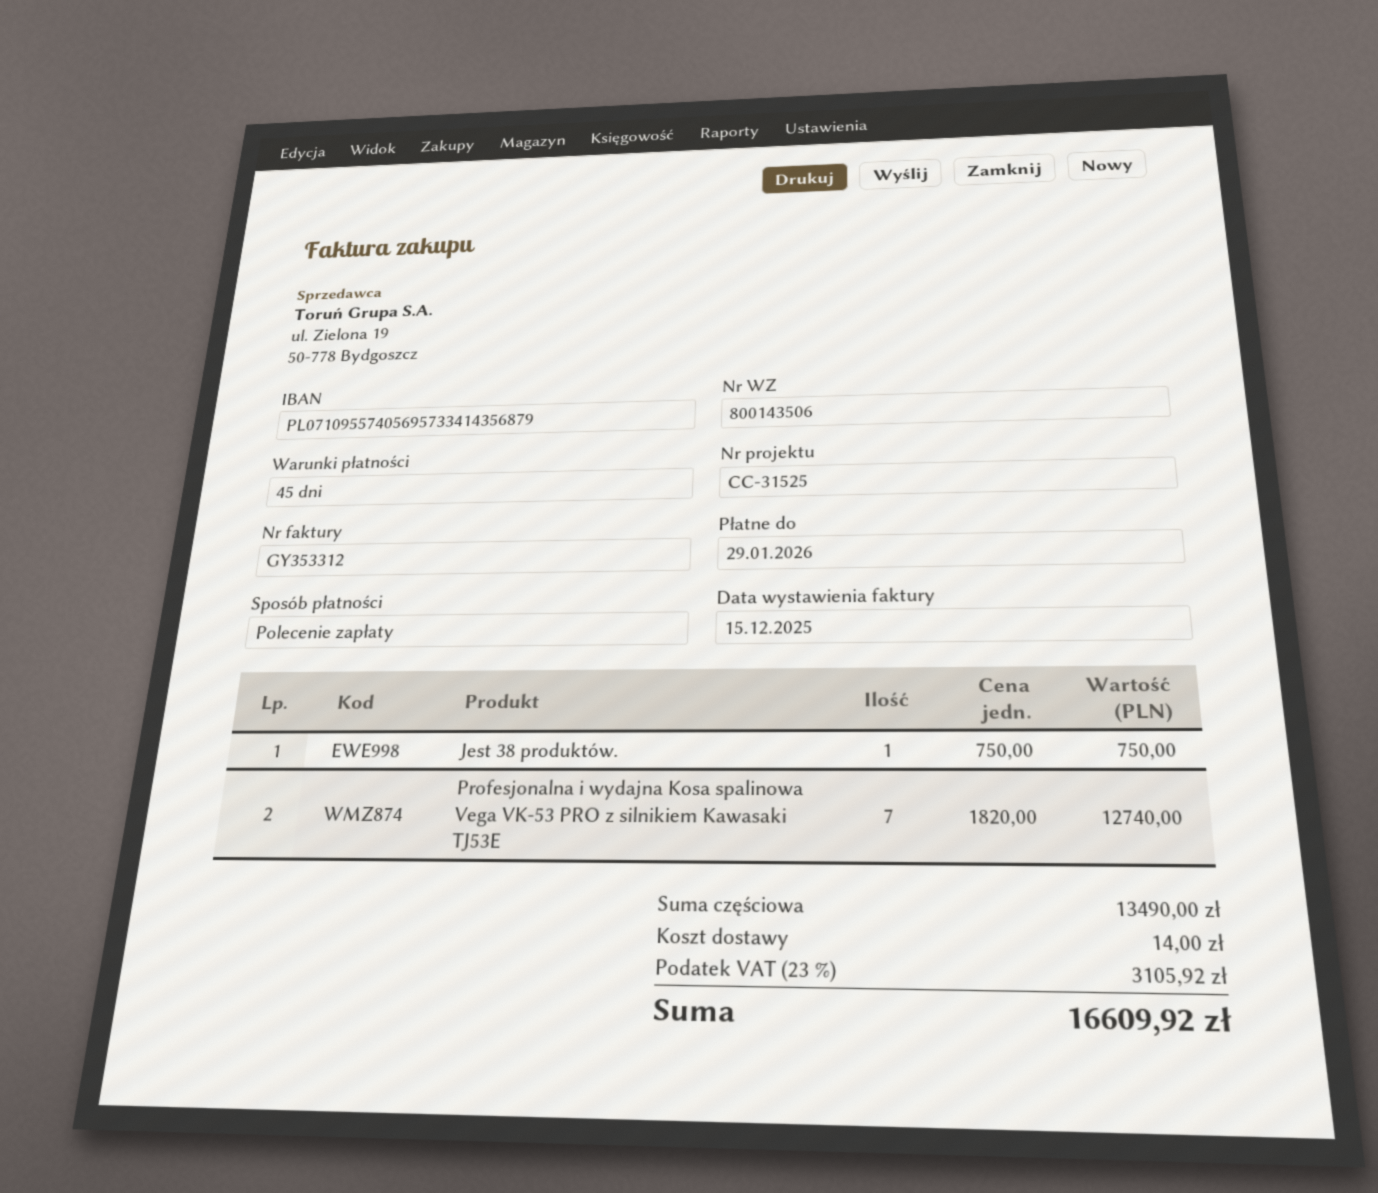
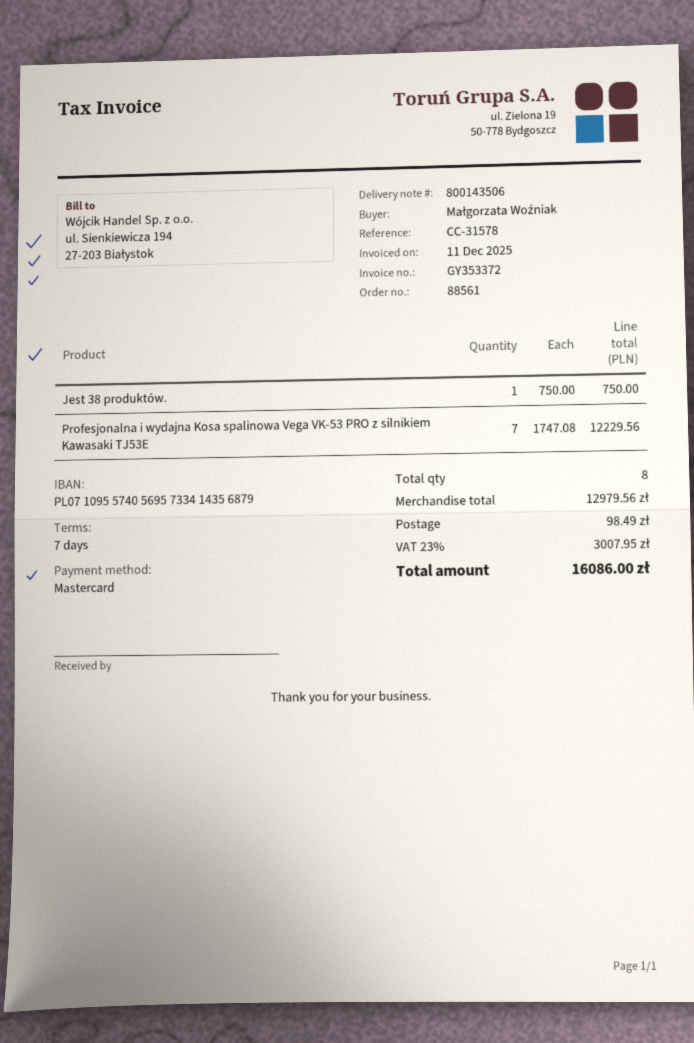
invoice number: GY353312 -> GY353372
invoice date: 2025-12-15 -> 2025-12-11
payment terms: 45 days -> 7 days
reference: CC-31525 -> CC-31578
payment method: direct debit -> Mastercard
Profesjonalna i wydajna Kosa spalinowa Vega VK-53 PRO z silnikiem Kawasaki TJ53E: 7 x 1820.00 = 12740.00 -> 7 x 1747.08 = 12229.56
subtotal: 13490.00 -> 12979.56
shipping: 14.00 -> 98.49
tax: 23% = 3105.92 -> 23% = 3007.95
total: 16609.92 -> 16086.00

